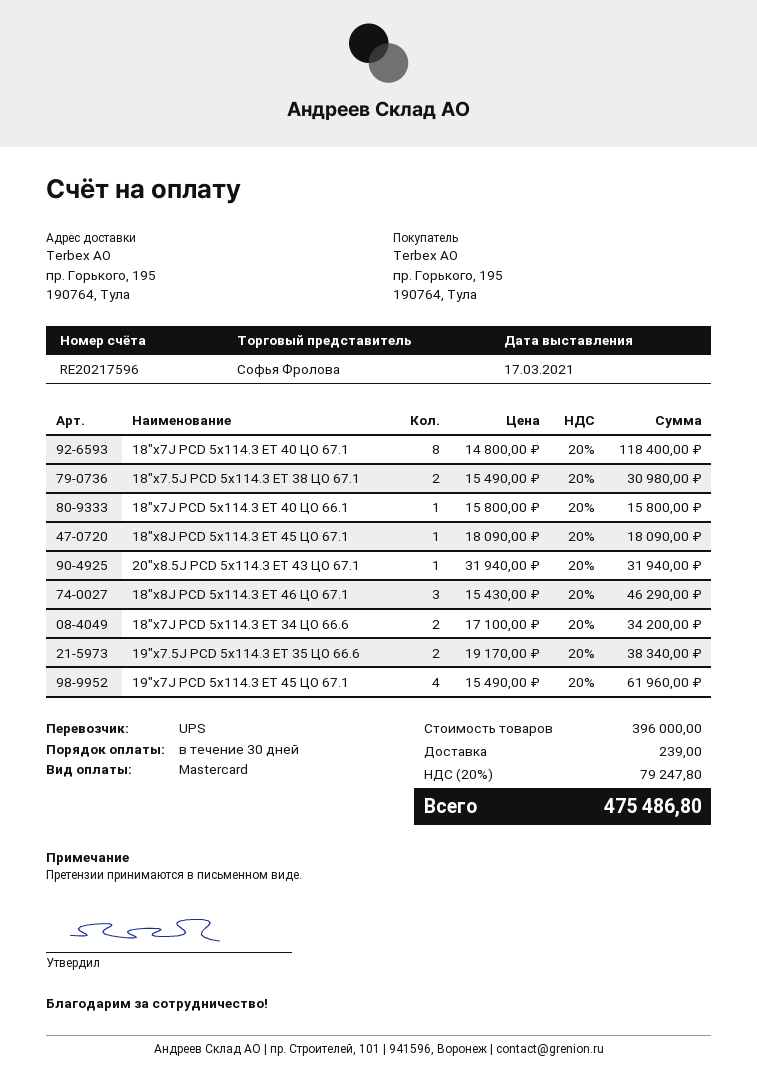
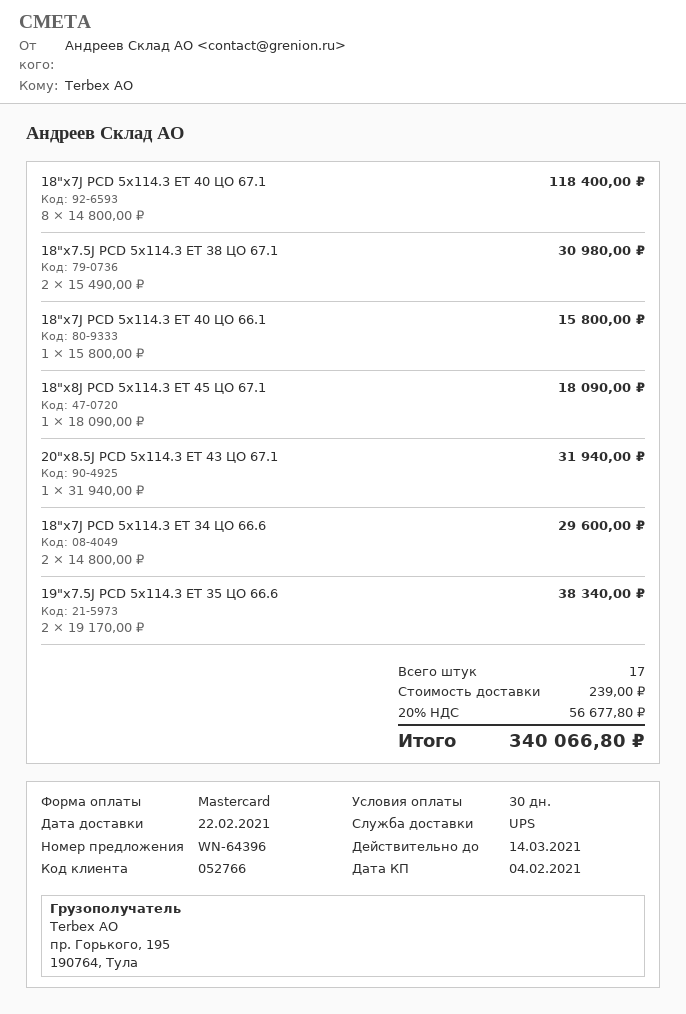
18"x8J PCD 5x114.3 ЕТ 46 ЦО 67.1: 3 x 15430.00 = 46290.00 -> none
18"x7J PCD 5x114.3 ЕТ 34 ЦО 66.6: 2 x 17100.00 = 34200.00 -> 2 x 14800.00 = 29600.00
19"x7J PCD 5x114.3 ЕТ 45 ЦО 67.1: 4 x 15490.00 = 61960.00 -> none
tax: 20% = 79247.80 -> 20% = 56677.80
total: 475486.80 -> 340066.80

